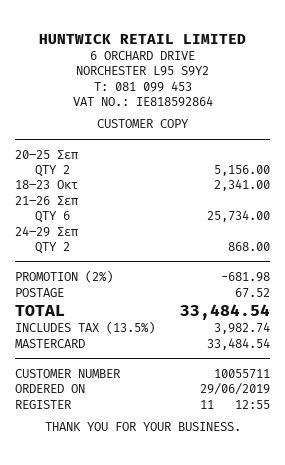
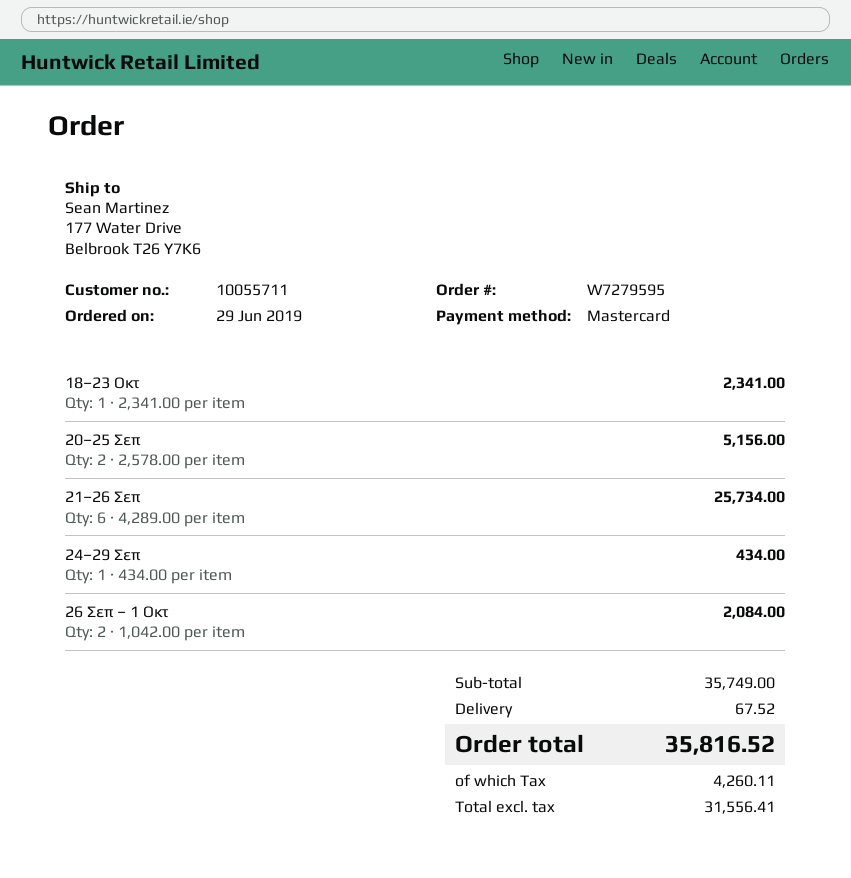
24–29 Σεπ: 2 for 868.00 -> 1 for 434.00
26 Σεπ – 1 Οκτ: none -> 2 for 2084.00
discount: 2% = 681.98 -> none
tax: 3982.74 -> 4260.11
total: 33484.54 -> 35816.52

